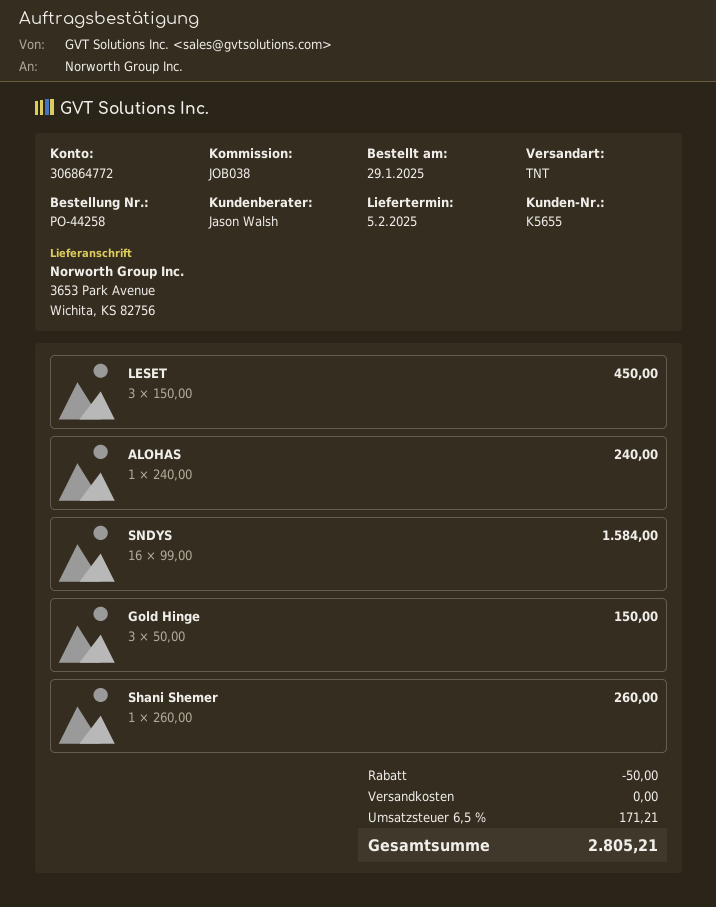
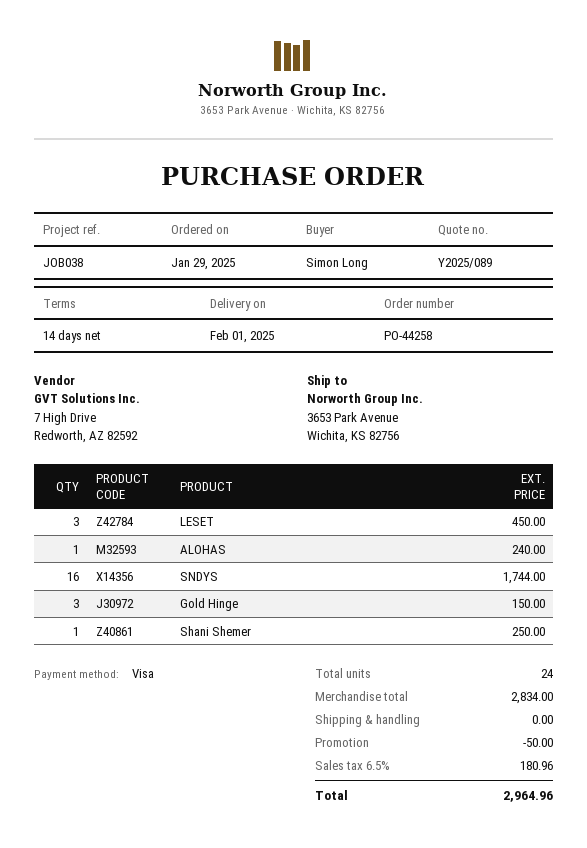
delivery date: 2025-02-05 -> 2025-02-01
SNDYS: 16 for 1584.00 -> 16 for 1744.00
Shani Shemer: 1 for 260.00 -> 1 for 250.00
tax: 6.5% = 171.21 -> 6.5% = 180.96
total: 2805.21 -> 2964.96

